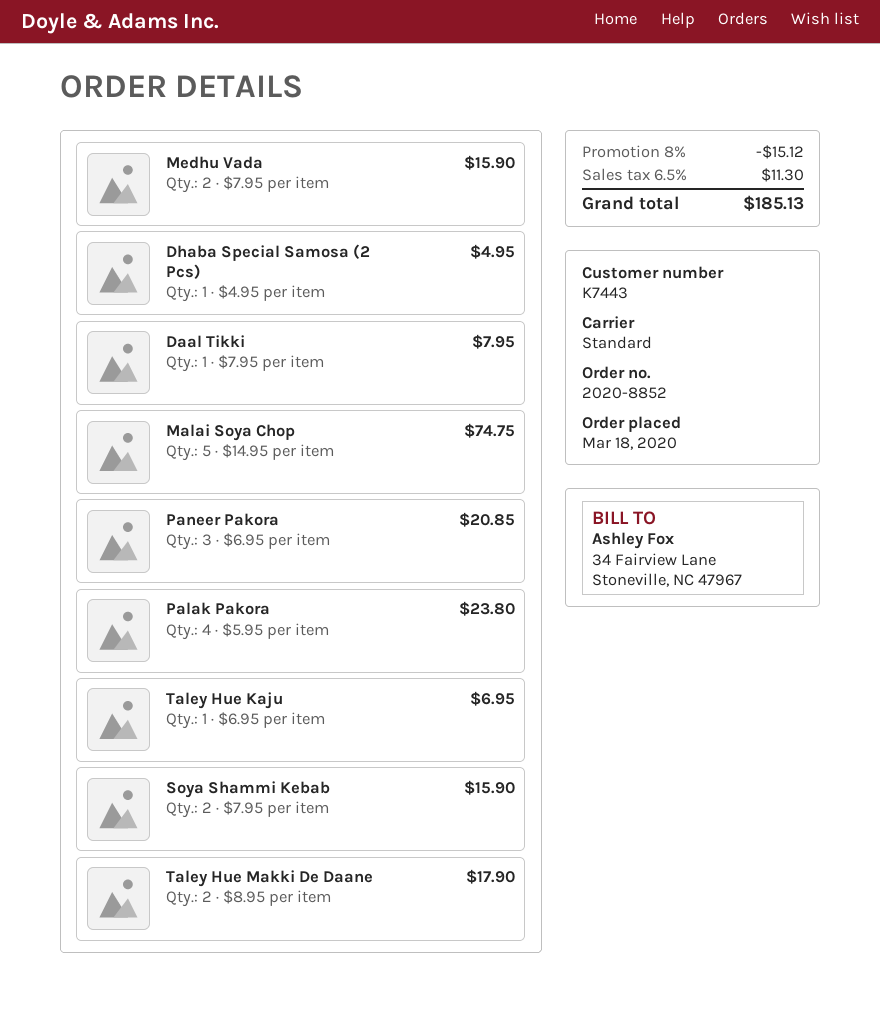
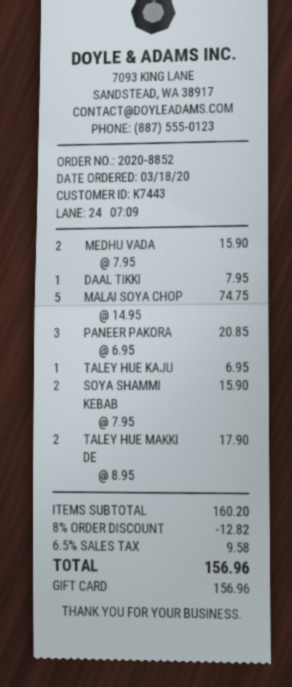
Dhaba Special Samosa (2 Pcs): 1 x 4.95 = 4.95 -> none
Palak Pakora: 4 x 5.95 = 23.80 -> none
discount: 8% = 15.12 -> 8% = 12.82
tax: 6.5% = 11.30 -> 6.5% = 9.58
total: 185.13 -> 156.96

